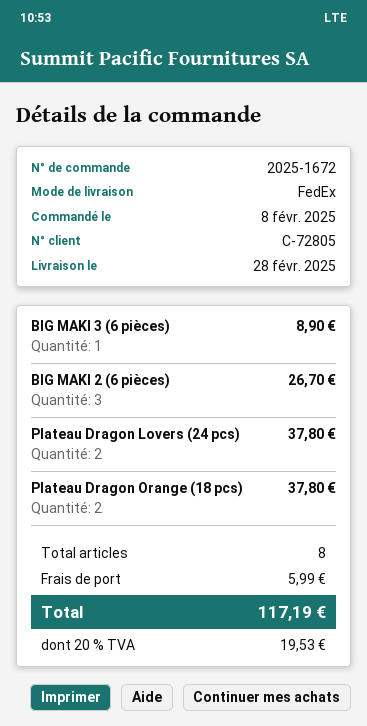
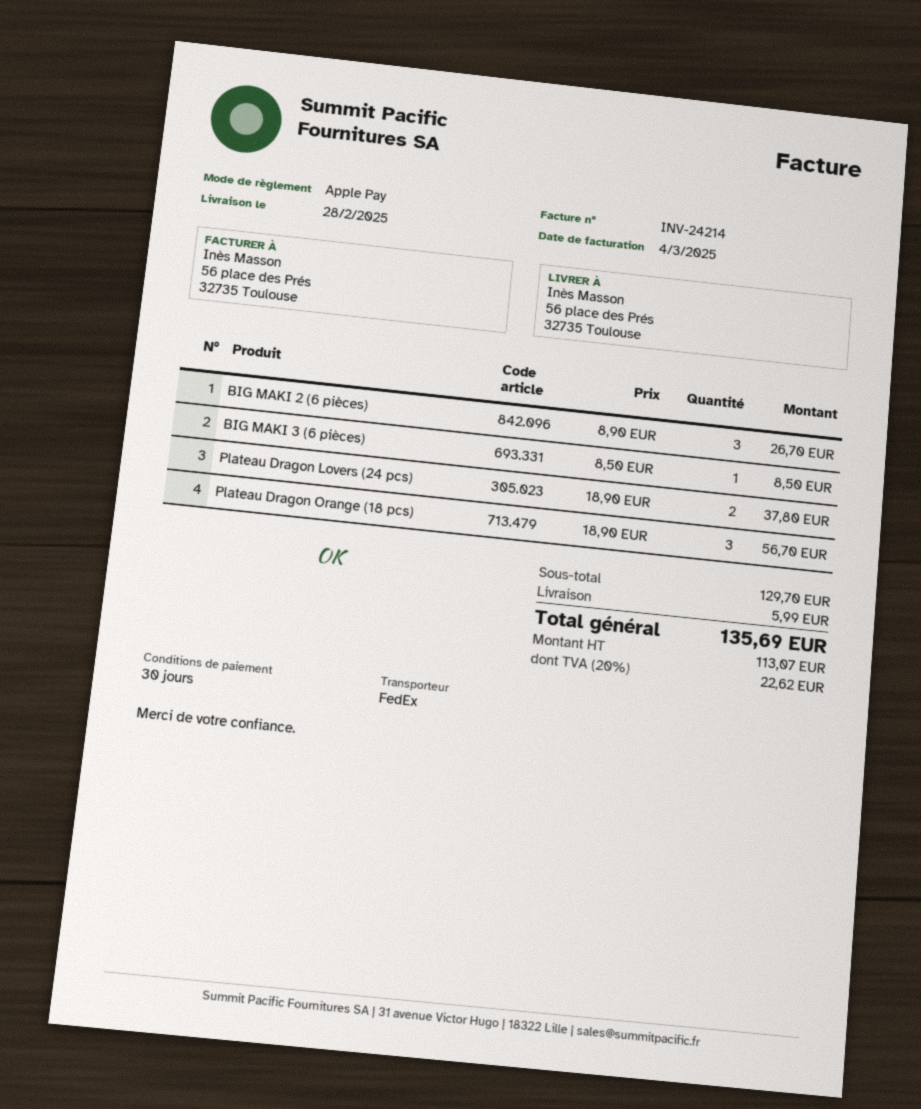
BIG MAKI 3 (6 pièces): 1 for 8.90 -> 1 for 8.50
Plateau Dragon Orange (18 pcs): 2 for 37.80 -> 3 for 56.70
tax: 20% = 19.53 -> 20% = 22.62
total: 117.19 -> 135.69

